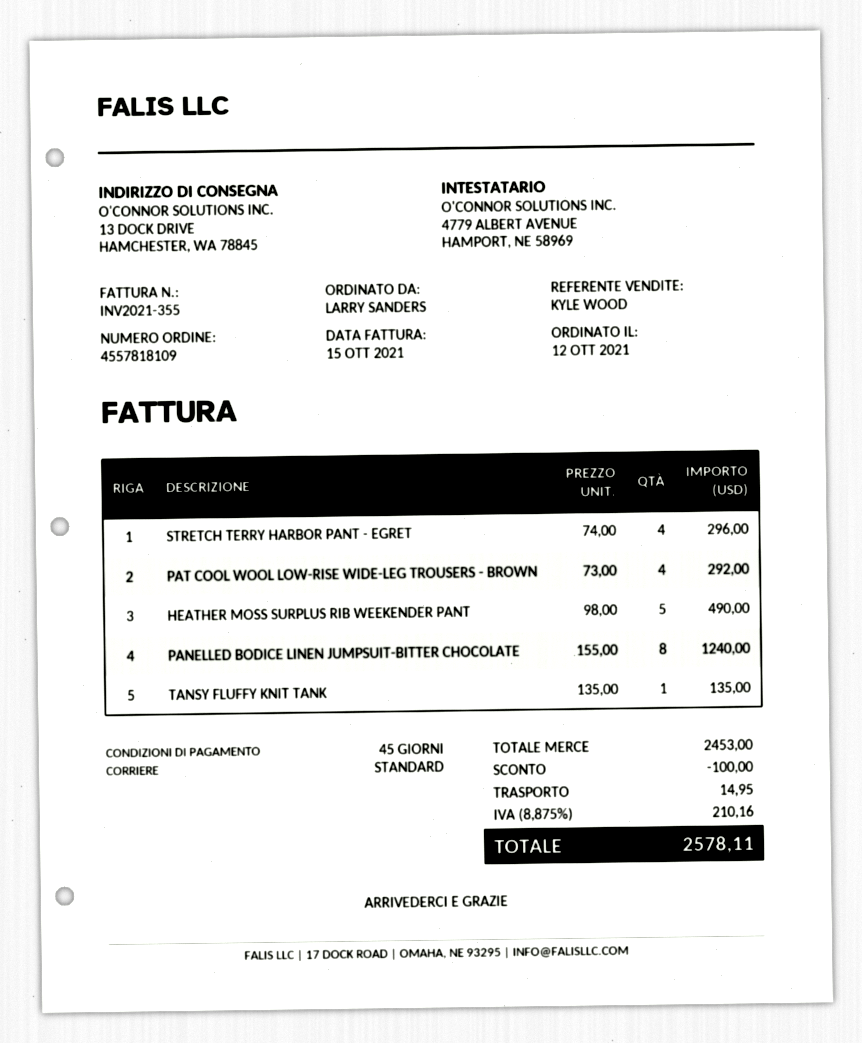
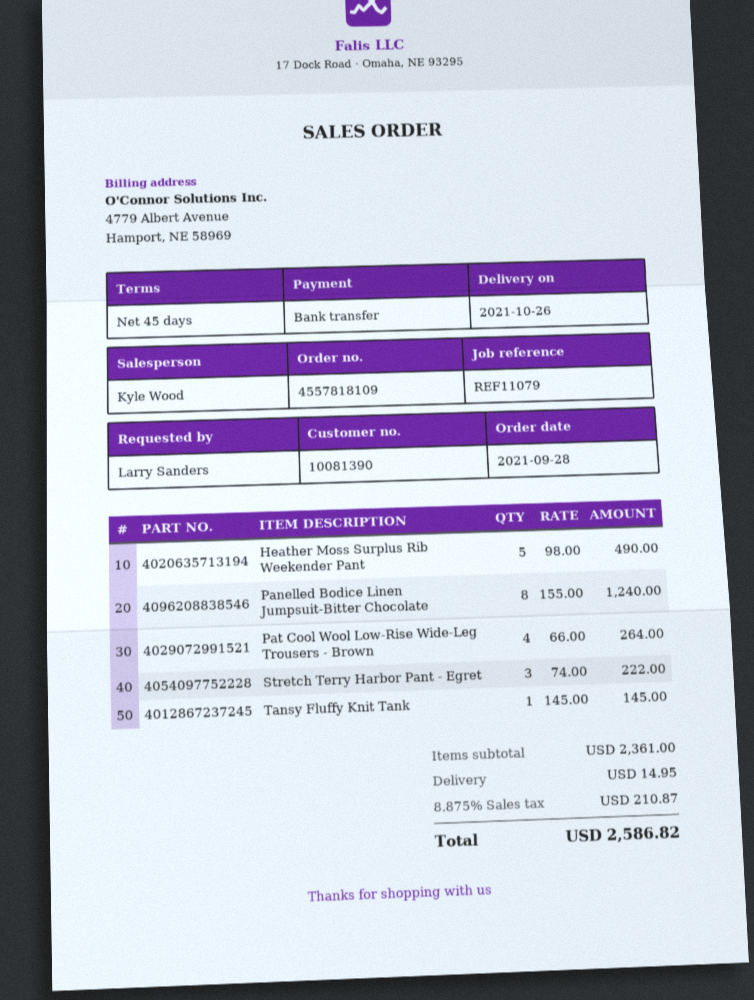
order date: 2021-10-12 -> 2021-09-28
STRETCH TERRY HARBOR PANT - EGRET: 4 x 74.00 = 296.00 -> 3 x 74.00 = 222.00
PAT COOL WOOL LOW-RISE WIDE-LEG TROUSERS - BROWN: 4 x 73.00 = 292.00 -> 4 x 66.00 = 264.00
TANSY FLUFFY KNIT TANK: 1 x 135.00 = 135.00 -> 1 x 145.00 = 145.00
subtotal: 2453.00 -> 2361.00
discount: 100.00 -> none
tax: 8.875% = 210.16 -> 8.875% = 210.87
total: 2578.11 -> 2586.82

